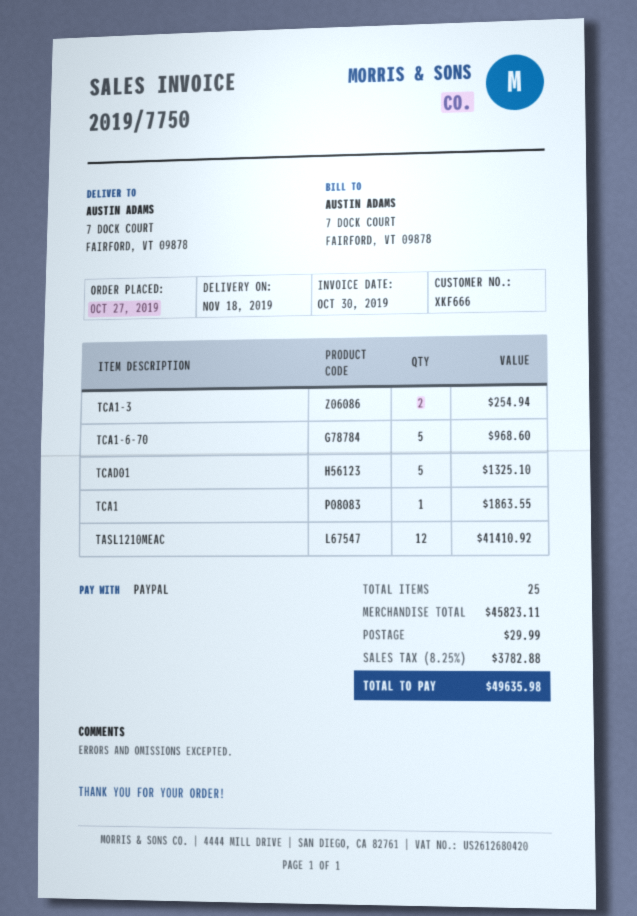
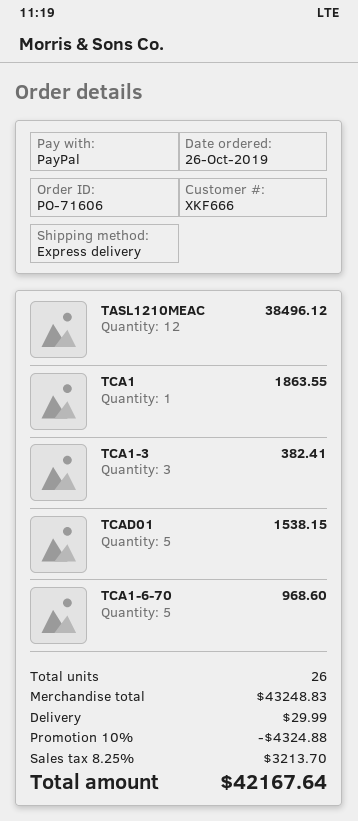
order date: 2019-10-27 -> 2019-10-26
TCA1-3: 2 for 254.94 -> 3 for 382.41
TCAD01: 5 for 1325.10 -> 5 for 1538.15
TASL1210MEAC: 12 for 41410.92 -> 12 for 38496.12
total quantity: 25 -> 26
subtotal: 45823.11 -> 43248.83
discount: none -> 10% = 4324.88
tax: 8.25% = 3782.88 -> 8.25% = 3213.70
total: 49635.98 -> 42167.64

